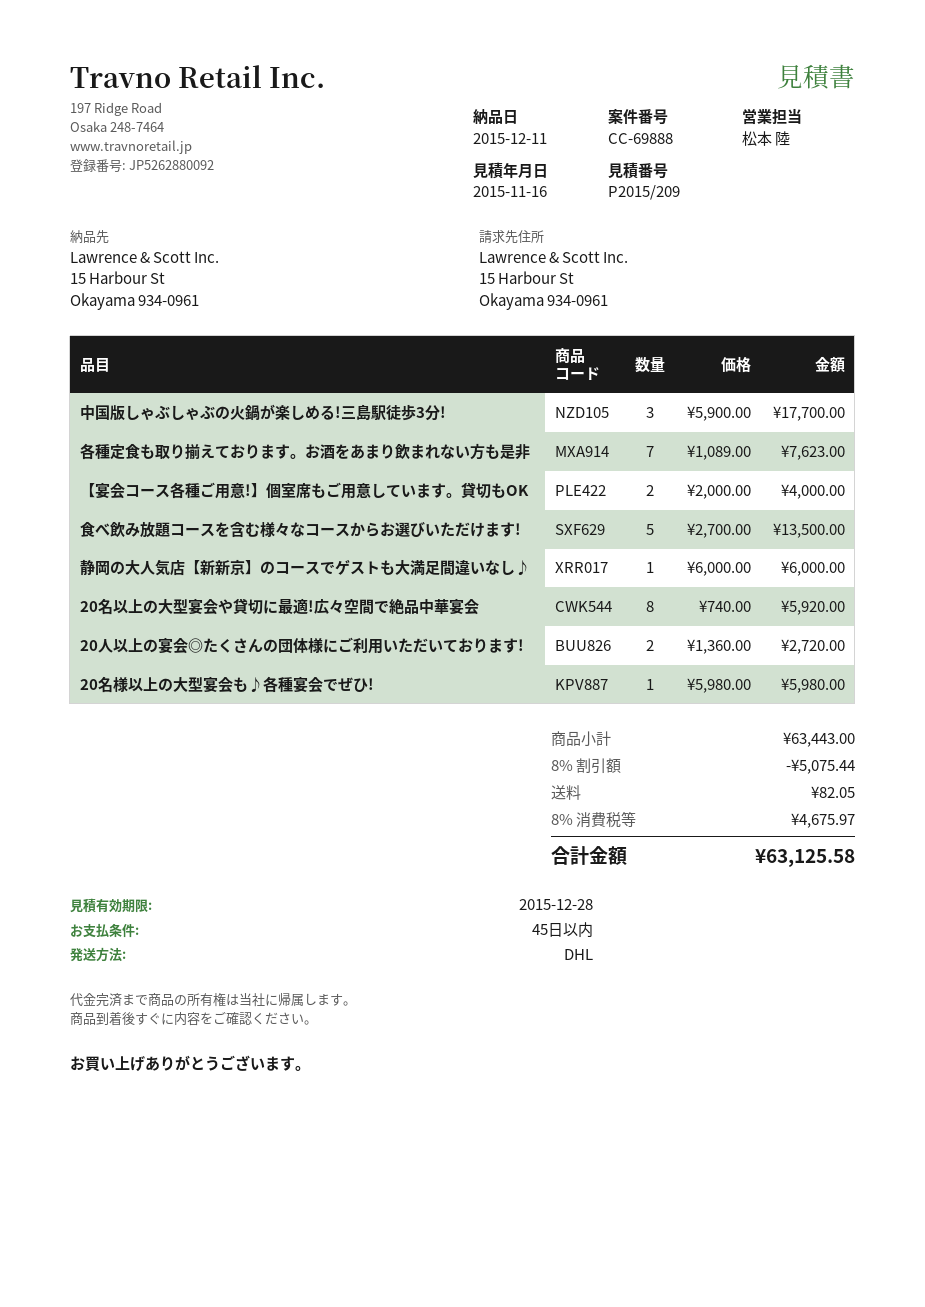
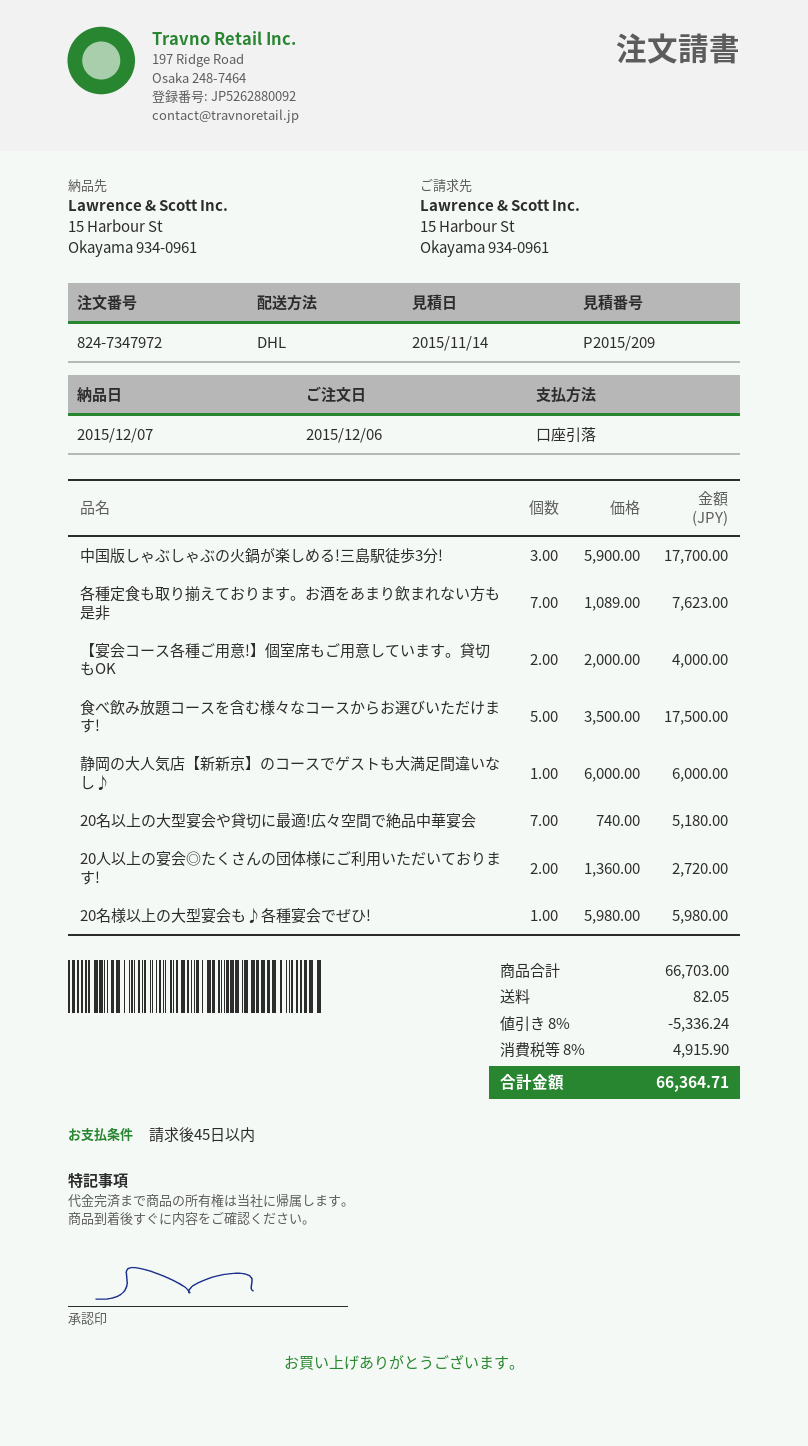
quote date: 2015-11-16 -> 2015-11-14
delivery date: 2015-12-11 -> 2015-12-07
食べ飲み放題コースを含む様々なコースからお選びいただけます!: 5 x 2700.00 = 13500.00 -> 5 x 3500.00 = 17500.00
20名以上の大型宴会や貸切に最適!広々空間で絶品中華宴会: 8 x 740.00 = 5920.00 -> 7 x 740.00 = 5180.00
subtotal: 63443.00 -> 66703.00
discount: 8% = 5075.44 -> 8% = 5336.24
tax: 8% = 4675.97 -> 8% = 4915.90
total: 63125.58 -> 66364.71

